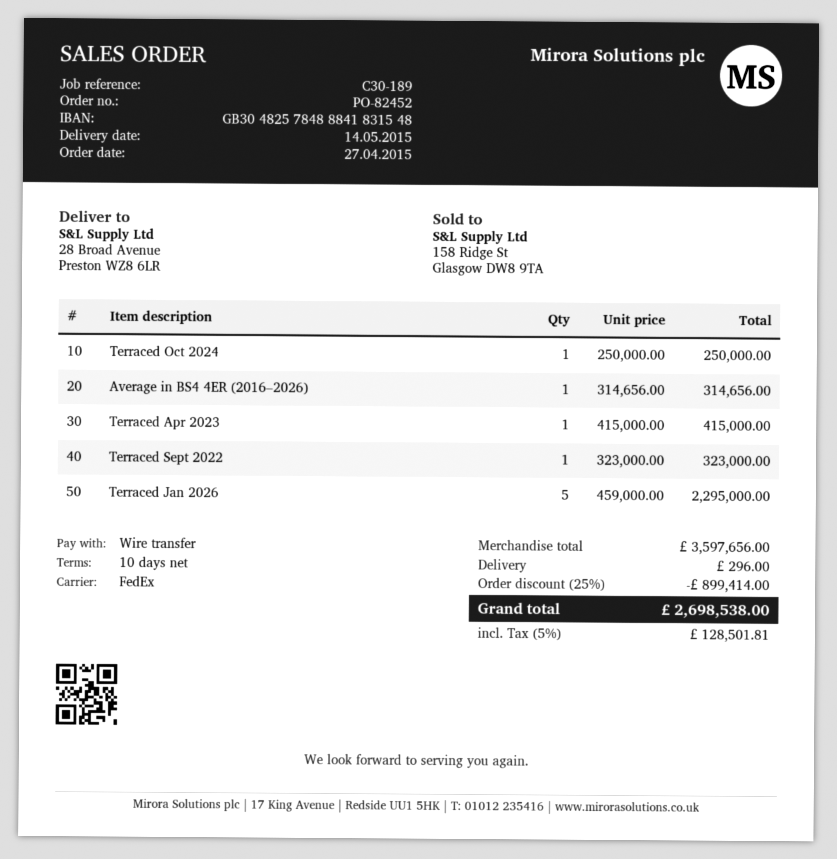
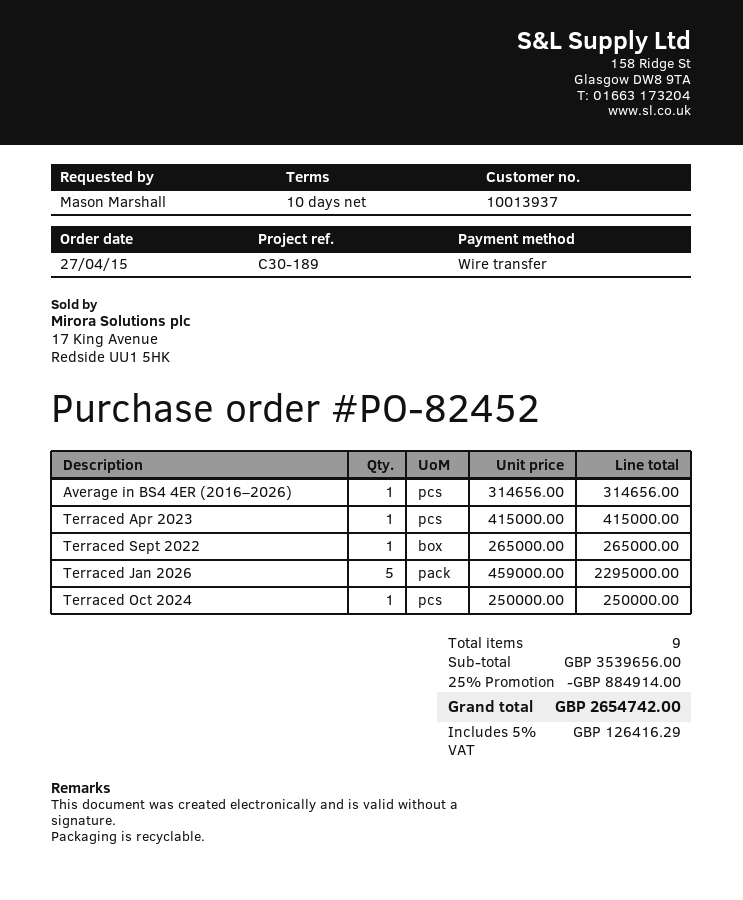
Terraced Sept 2022: 1 x 323000.00 = 323000.00 -> 1 x 265000.00 = 265000.00
subtotal: 3597656.00 -> 3539656.00
discount: 25% = 899414.00 -> 25% = 884914.00
shipping: 296.00 -> none
tax: 5% = 128501.81 -> 5% = 126416.29
total: 2698538.00 -> 2654742.00

